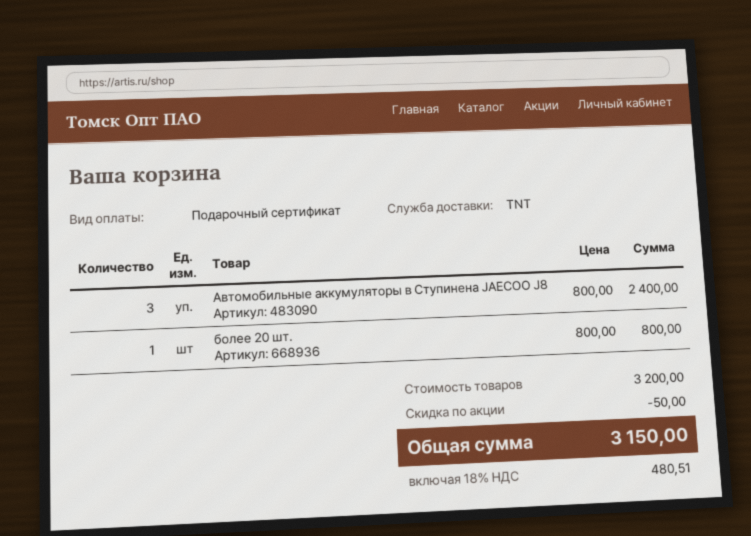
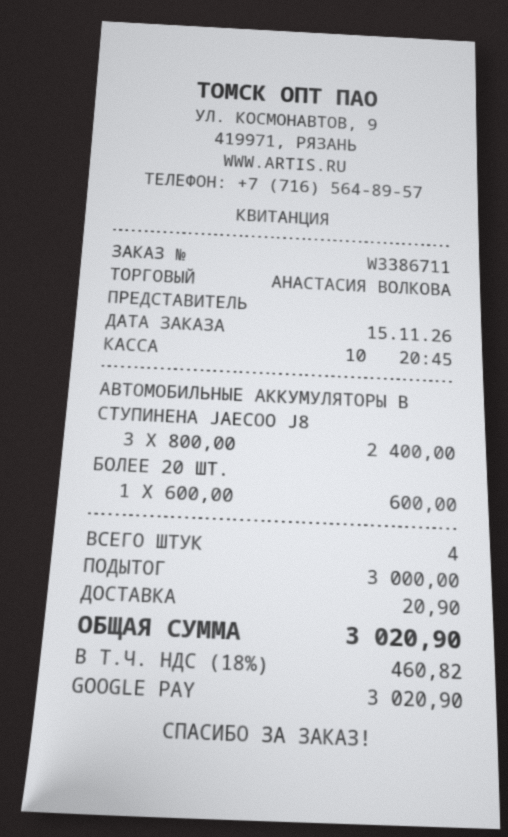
payment method: gift card -> Google Pay
более 20 шт.: 1 x 800.00 = 800.00 -> 1 x 600.00 = 600.00
subtotal: 3200.00 -> 3000.00
discount: 50.00 -> none
shipping: none -> 20.90
tax: 18% = 480.51 -> 18% = 460.82
total: 3150.00 -> 3020.90

